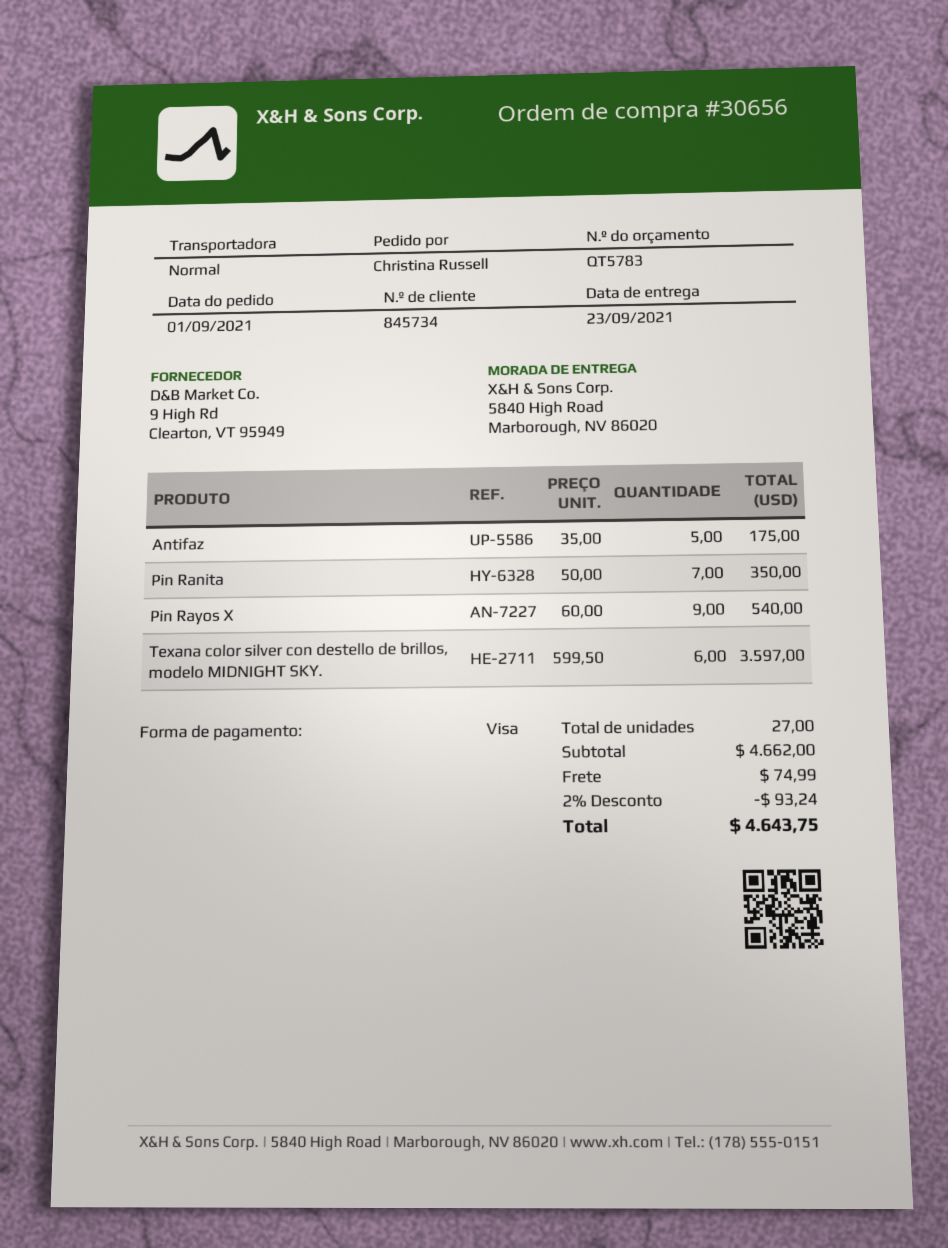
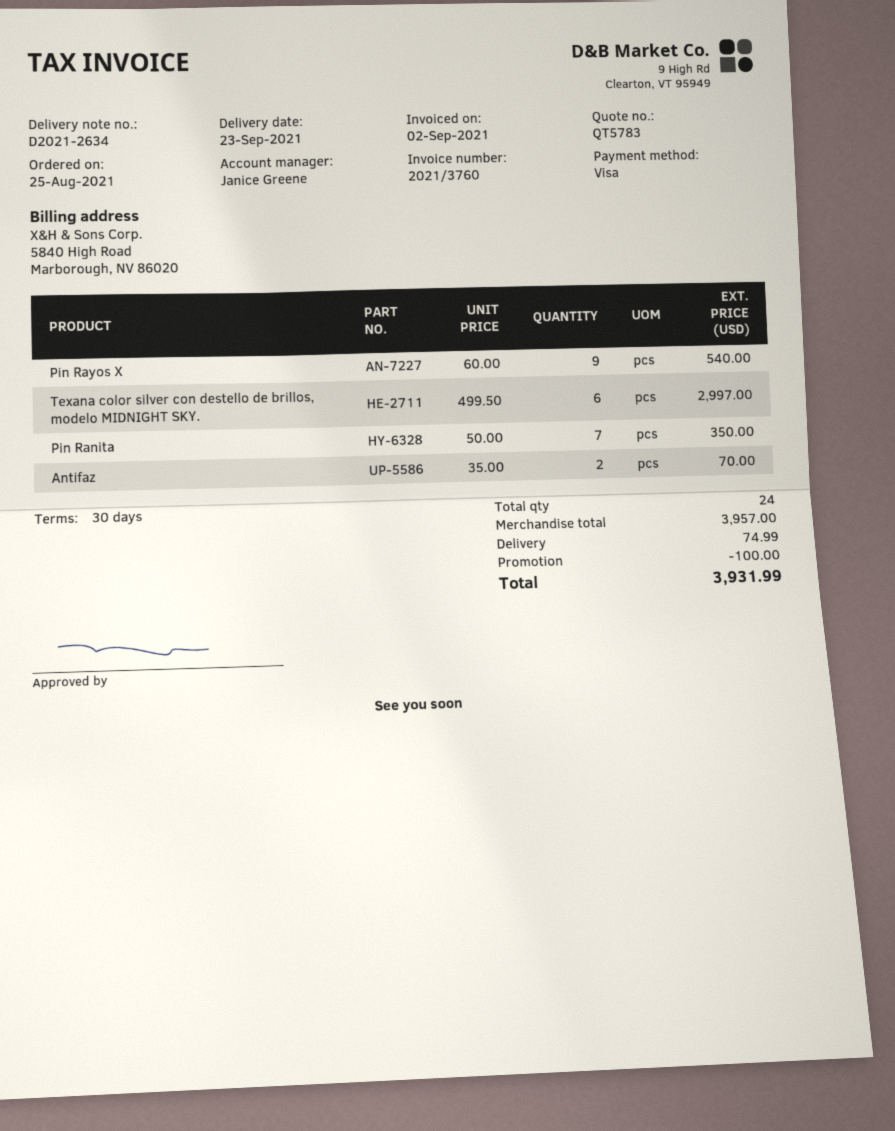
order date: 2021-09-01 -> 2021-08-25
Antifaz: 5 x 35.00 = 175.00 -> 2 x 35.00 = 70.00
Texana color silver con destello de brillos, modelo MIDNIGHT SKY.: 6 x 599.50 = 3597.00 -> 6 x 499.50 = 2997.00
total quantity: 27 -> 24
subtotal: 4662.00 -> 3957.00
discount: 93.24 -> 100.00
total: 4643.75 -> 3931.99

